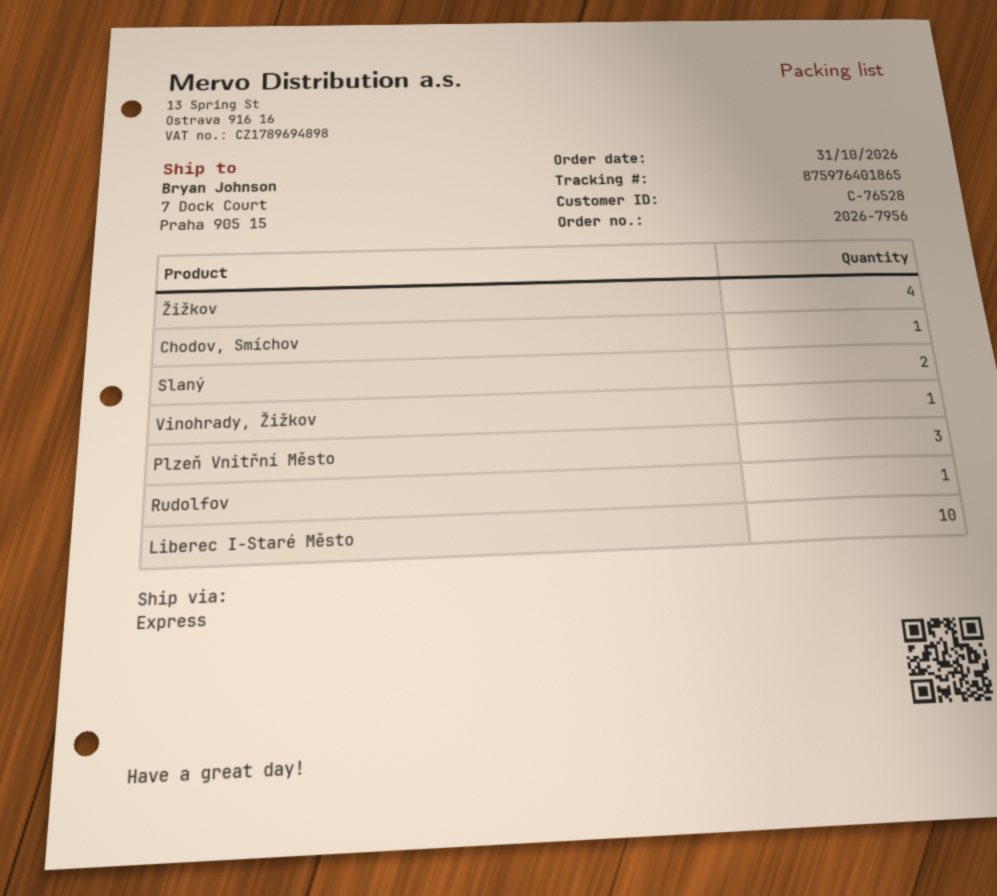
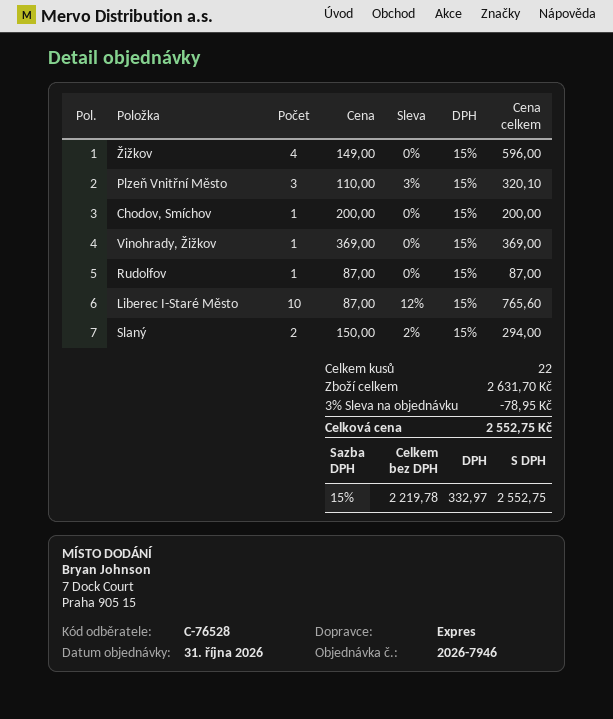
order number: 2026-7956 -> 2026-7946

